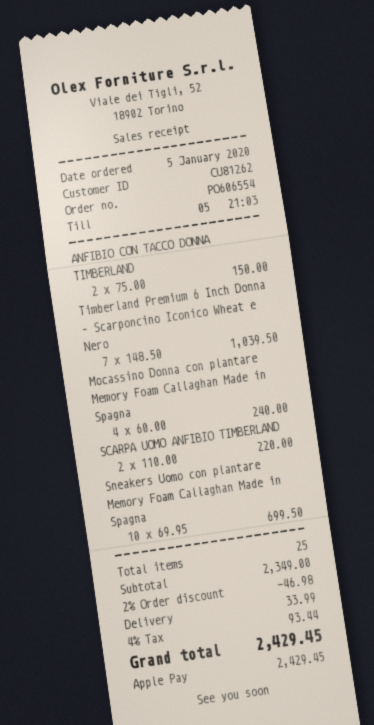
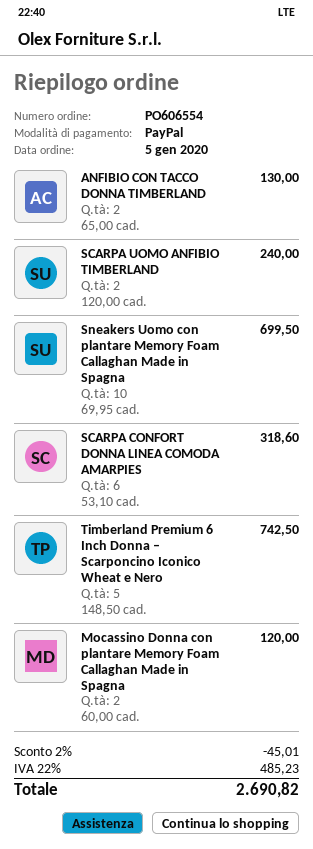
payment method: Apple Pay -> PayPal
ANFIBIO CON TACCO DONNA TIMBERLAND: 2 x 75.00 = 150.00 -> 2 x 65.00 = 130.00
Timberland Premium 6 Inch Donna – Scarponcino Iconico Wheat e Nero: 7 x 148.50 = 1039.50 -> 5 x 148.50 = 742.50
Mocassino Donna con plantare Memory Foam Callaghan Made in Spagna: 4 x 60.00 = 240.00 -> 2 x 60.00 = 120.00
SCARPA UOMO ANFIBIO TIMBERLAND: 2 x 110.00 = 220.00 -> 2 x 120.00 = 240.00
SCARPA CONFORT DONNA LINEA COMODA AMARPIES: none -> 6 x 53.10 = 318.60
discount: 2% = 46.98 -> 2% = 45.01
shipping: 33.99 -> none
tax: 4% = 93.44 -> 22% = 485.23
total: 2429.45 -> 2690.82

